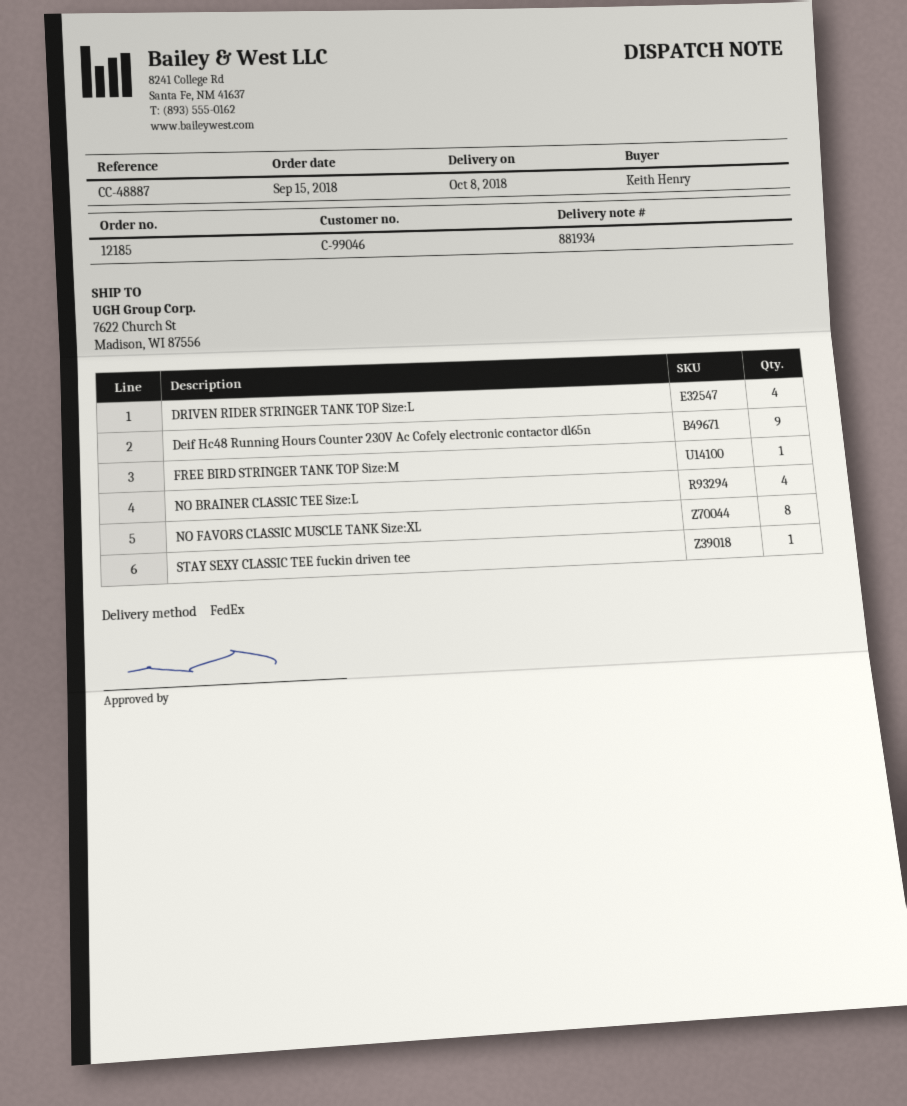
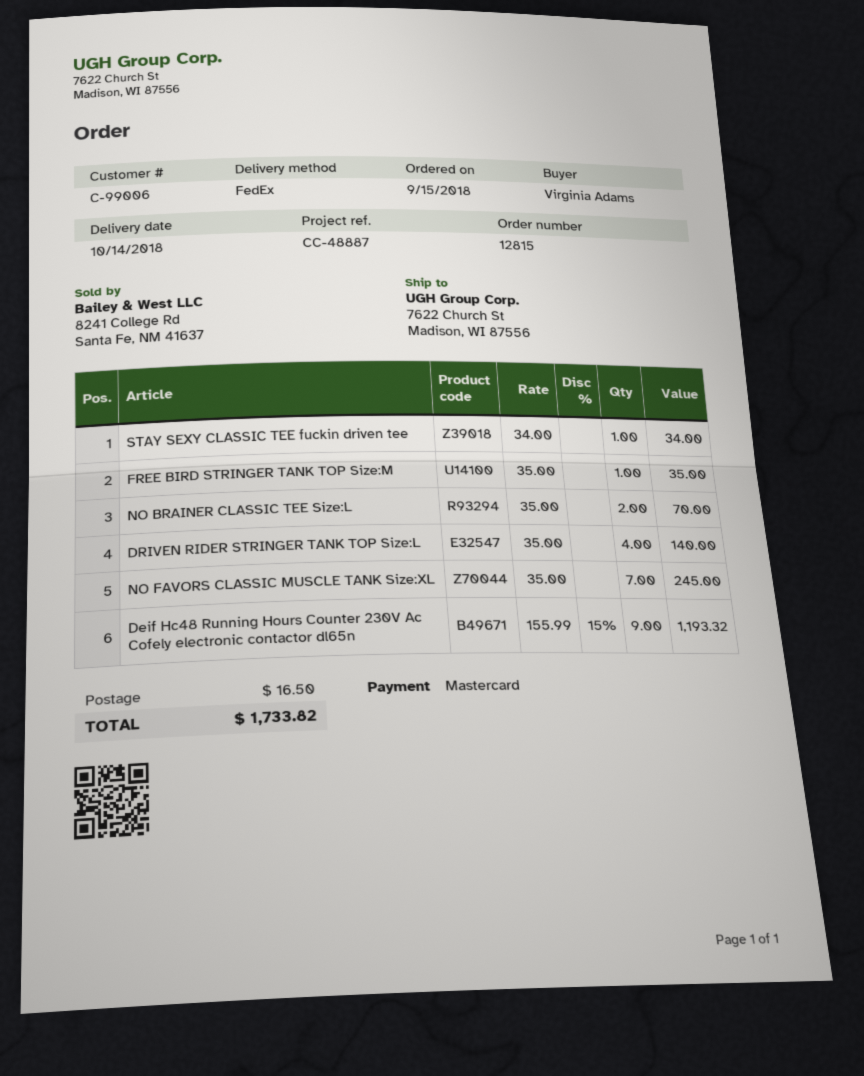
order number: 12185 -> 12815
delivery date: 2018-10-08 -> 2018-10-14
customer number: C-99046 -> C-99006
ordered by: Keith Henry -> Virginia Adams
NO BRAINER CLASSIC TEE Size:L: 4 -> 2
NO FAVORS CLASSIC MUSCLE TANK Size:XL: 8 -> 7

